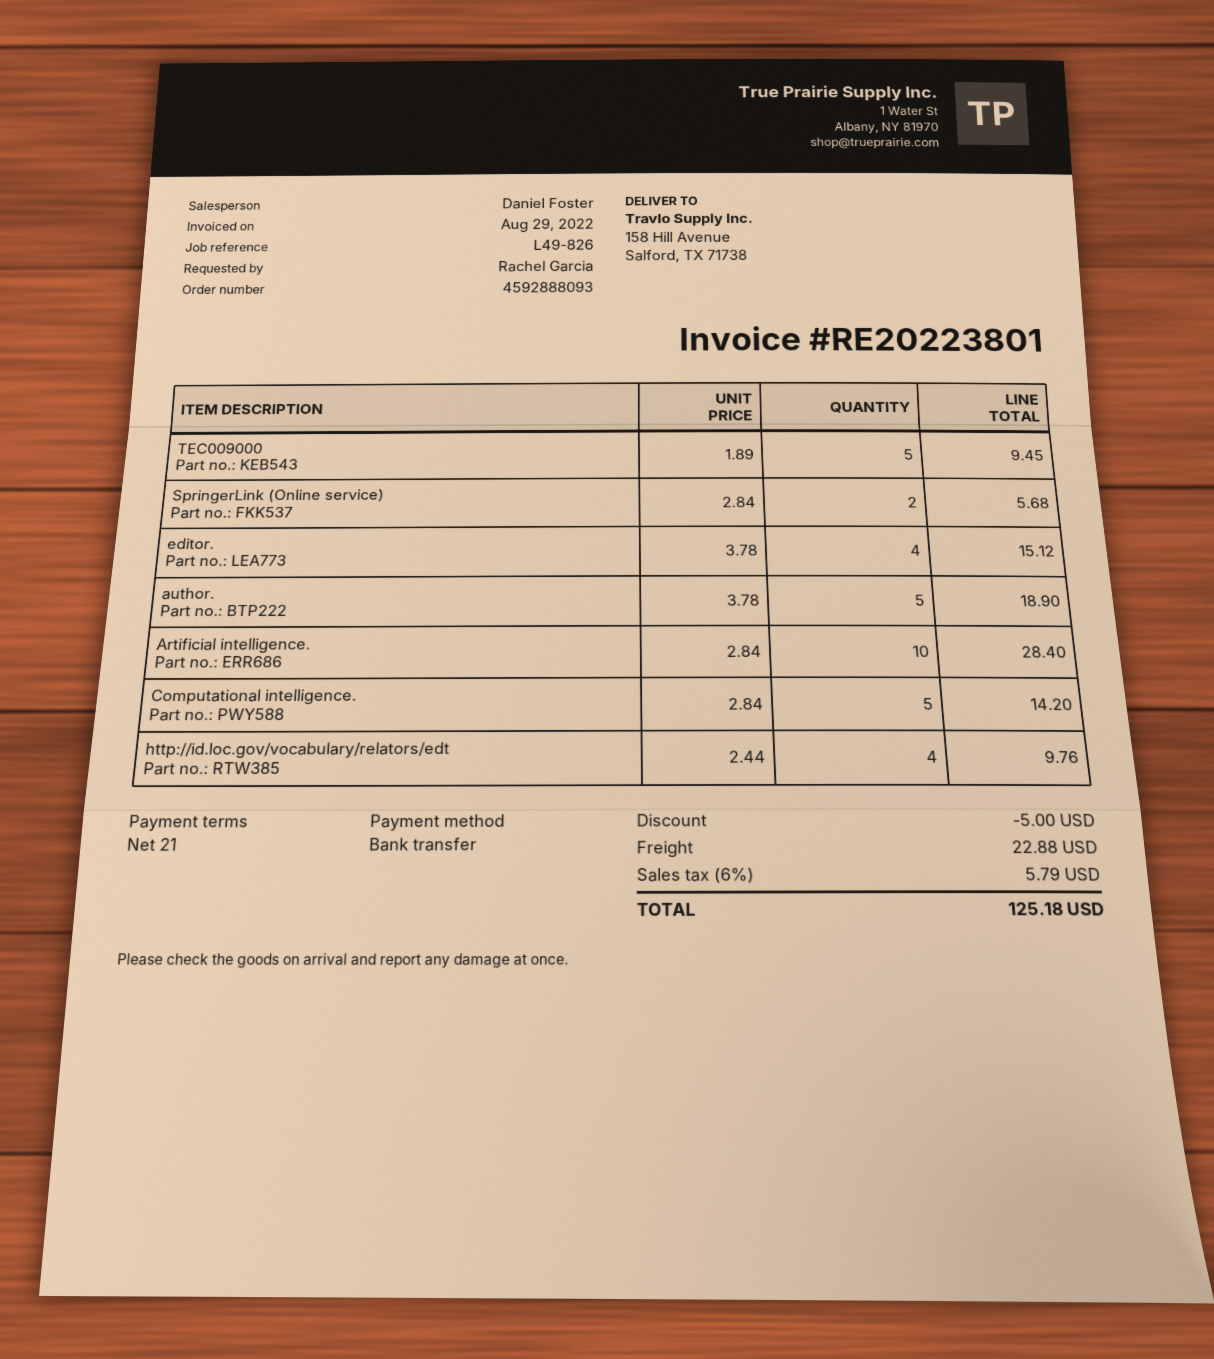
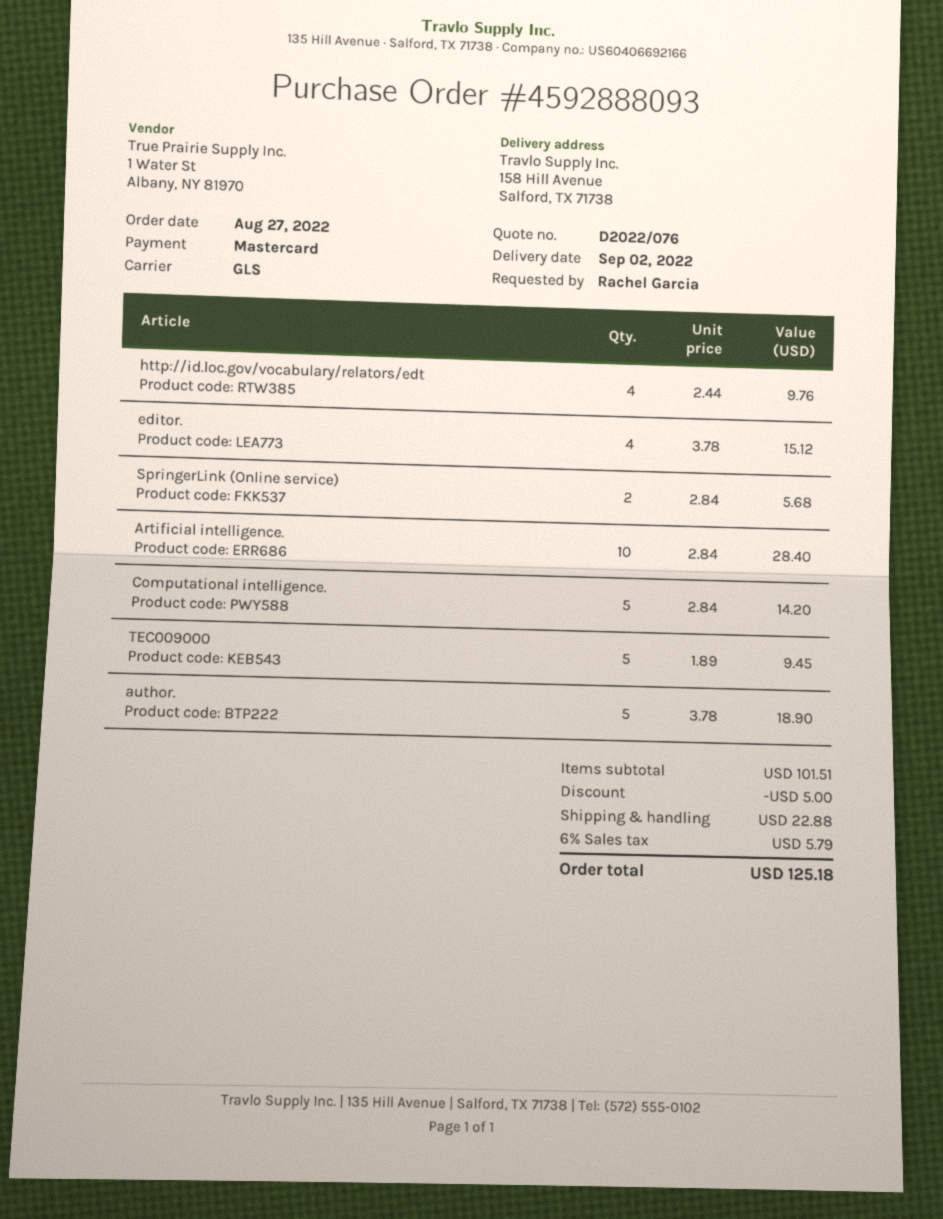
payment method: bank transfer -> Mastercard

